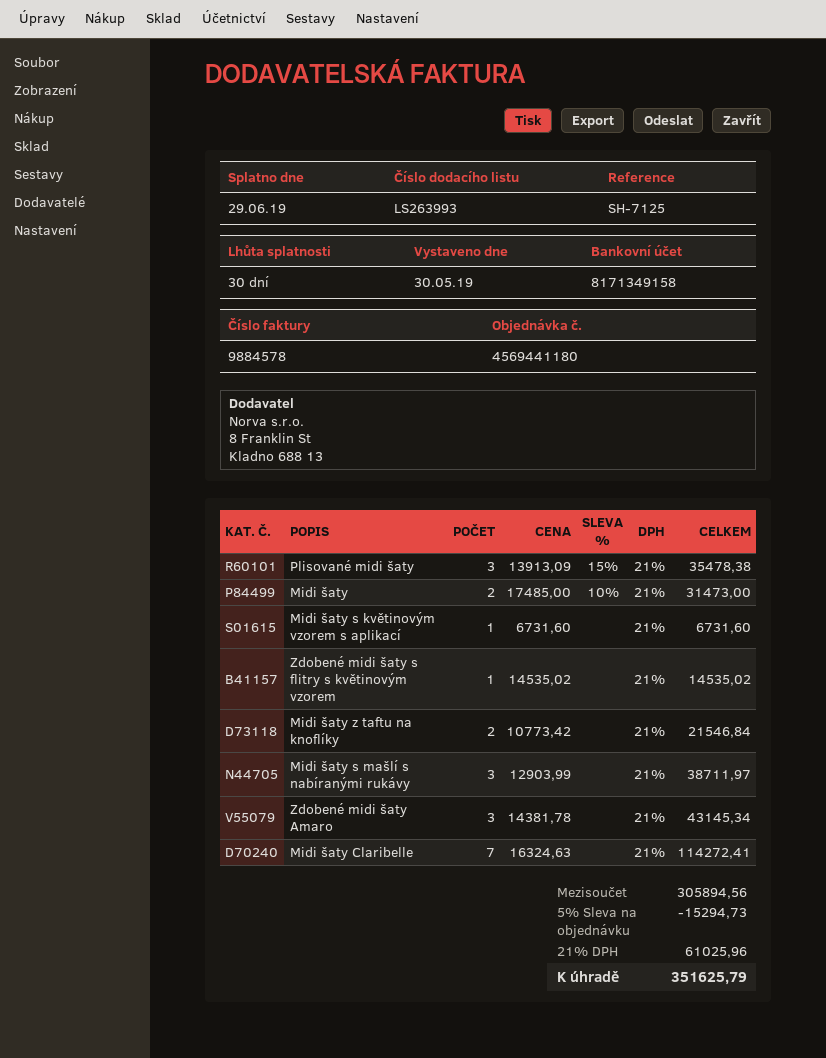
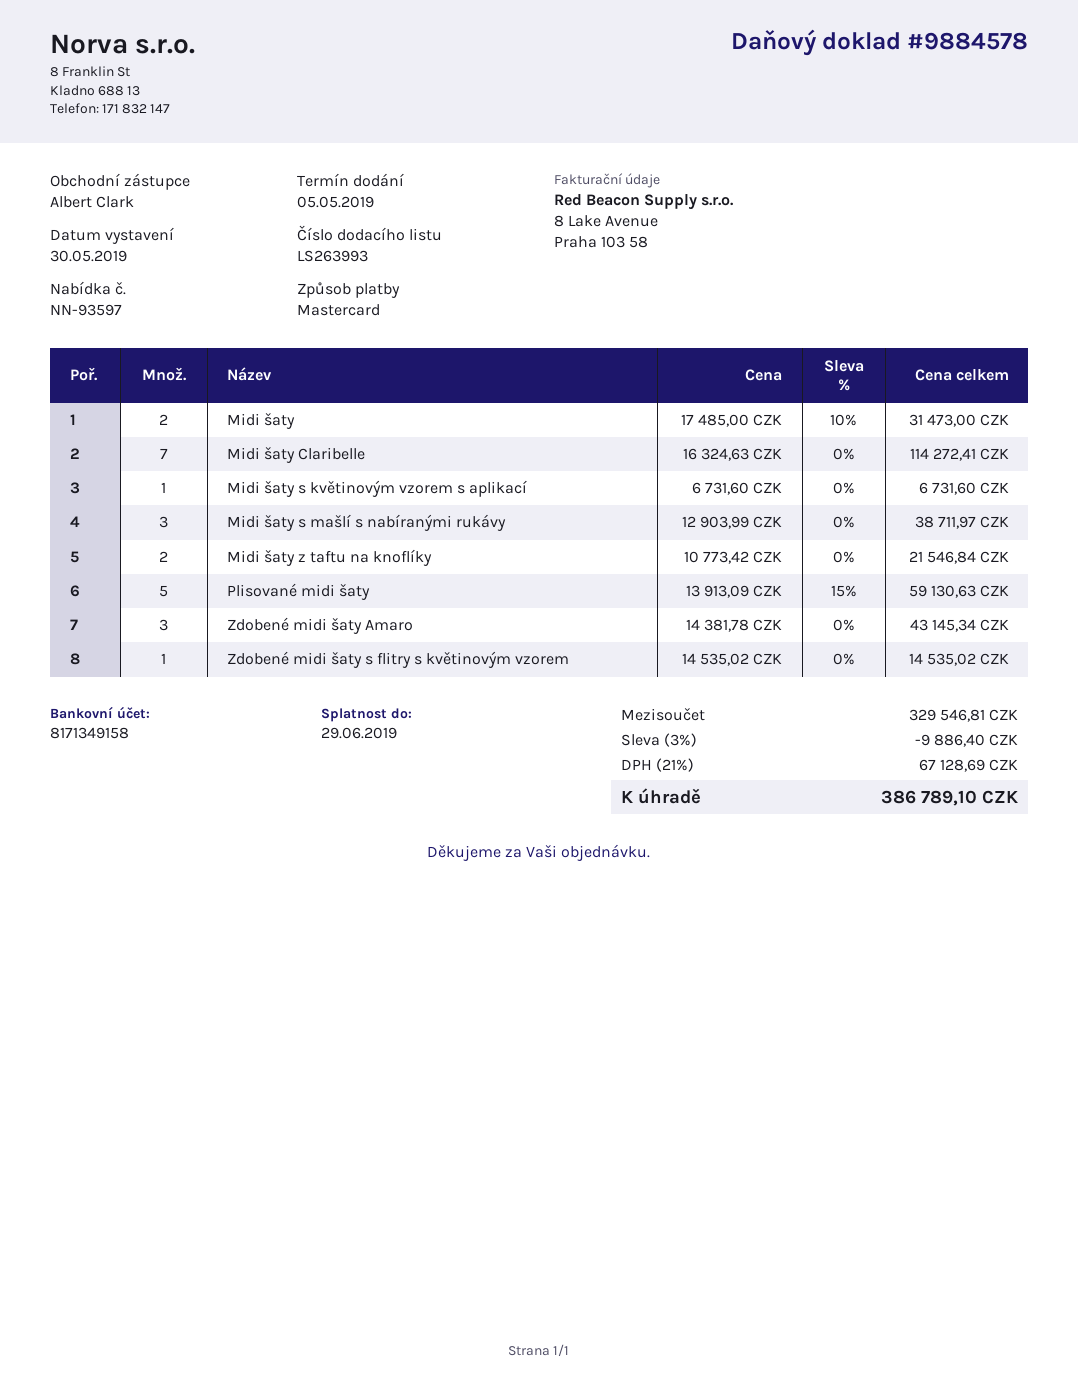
Plisované midi šaty: 3 x 13913.09 - 15% = 35478.38 -> 5 x 13913.09 - 15% = 59130.63
subtotal: 305894.56 -> 329546.81
discount: 5% = 15294.73 -> 3% = 9886.40
tax: 21% = 61025.96 -> 21% = 67128.69
total: 351625.79 -> 386789.10

